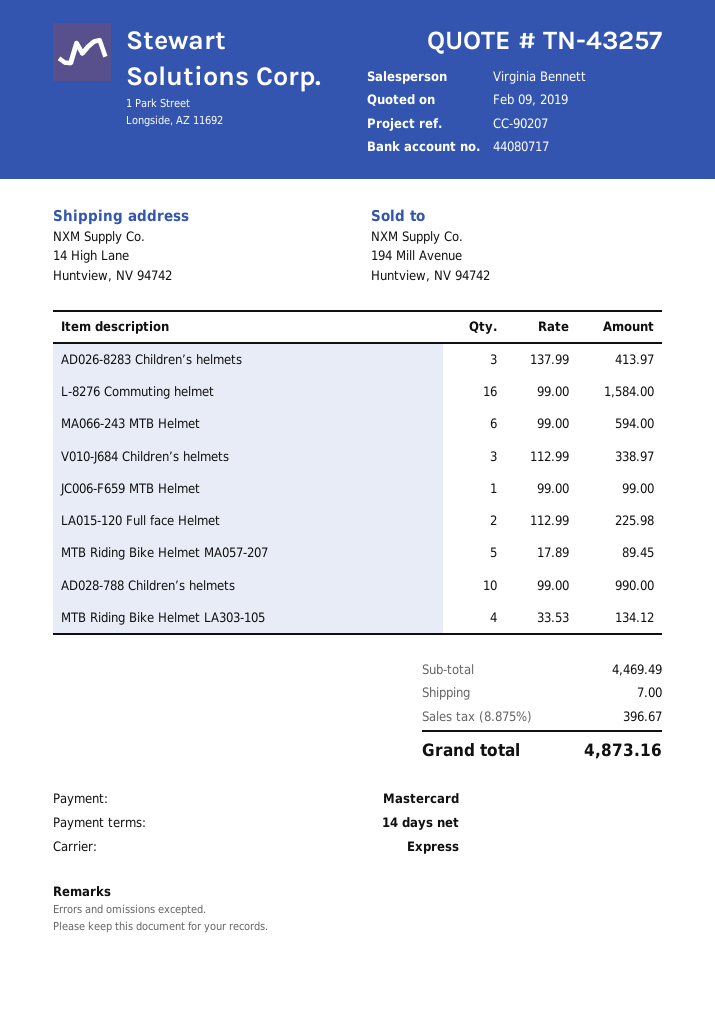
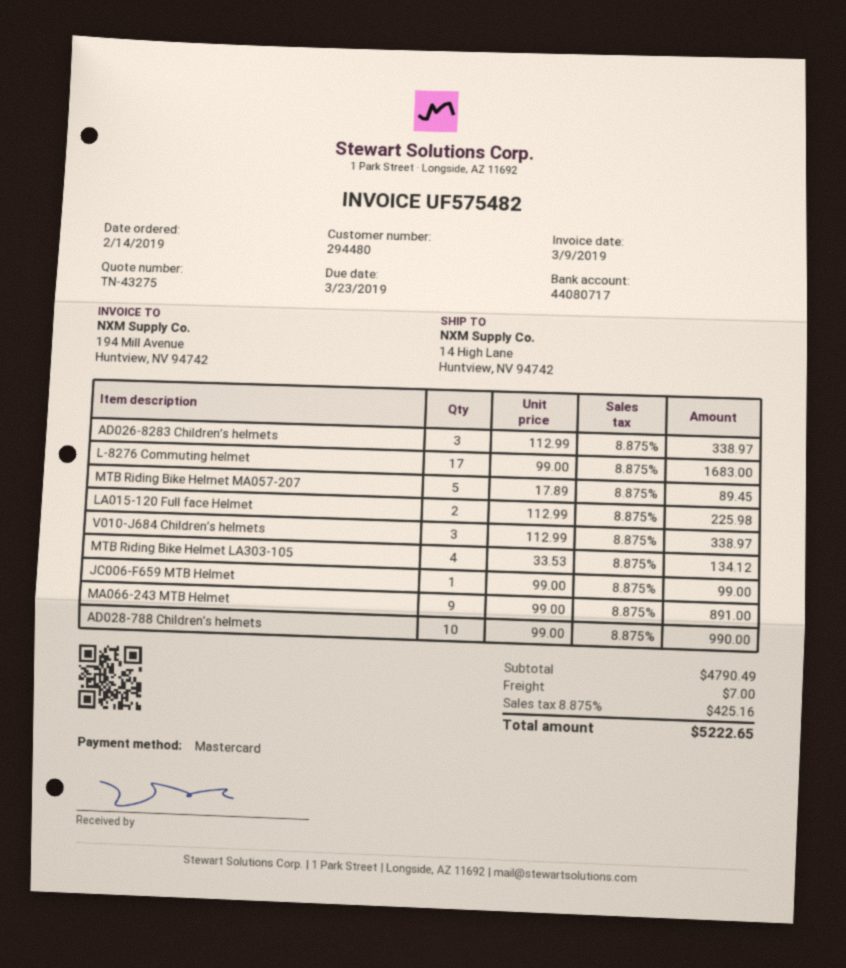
quote number: TN-43257 -> TN-43275
AD026-8283 Children’s helmets: 3 x 137.99 = 413.97 -> 3 x 112.99 = 338.97
L-8276 Commuting helmet: 16 x 99.00 = 1584.00 -> 17 x 99.00 = 1683.00
MA066-243 MTB Helmet: 6 x 99.00 = 594.00 -> 9 x 99.00 = 891.00
subtotal: 4469.49 -> 4790.49
tax: 8.875% = 396.67 -> 8.875% = 425.16
total: 4873.16 -> 5222.65

